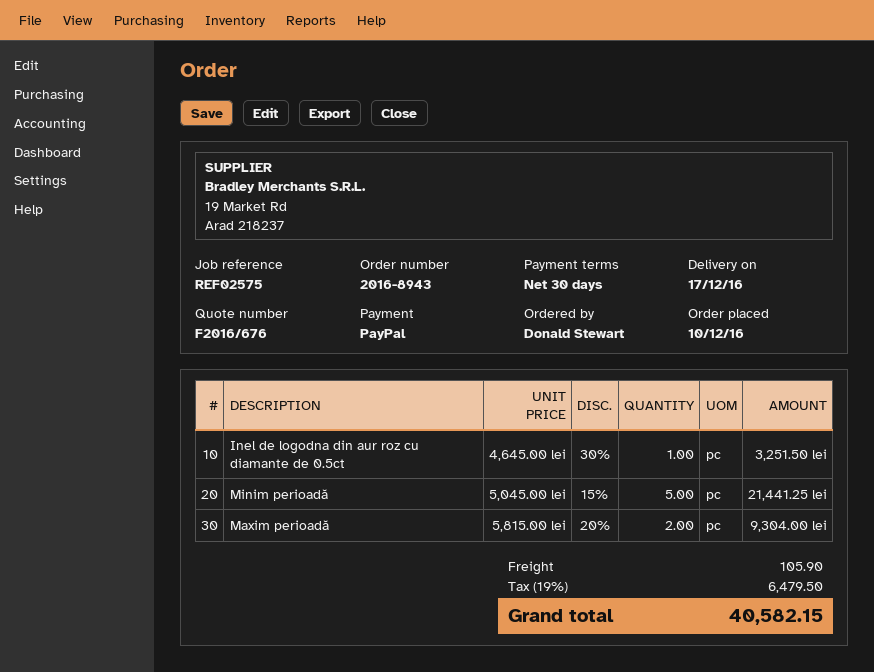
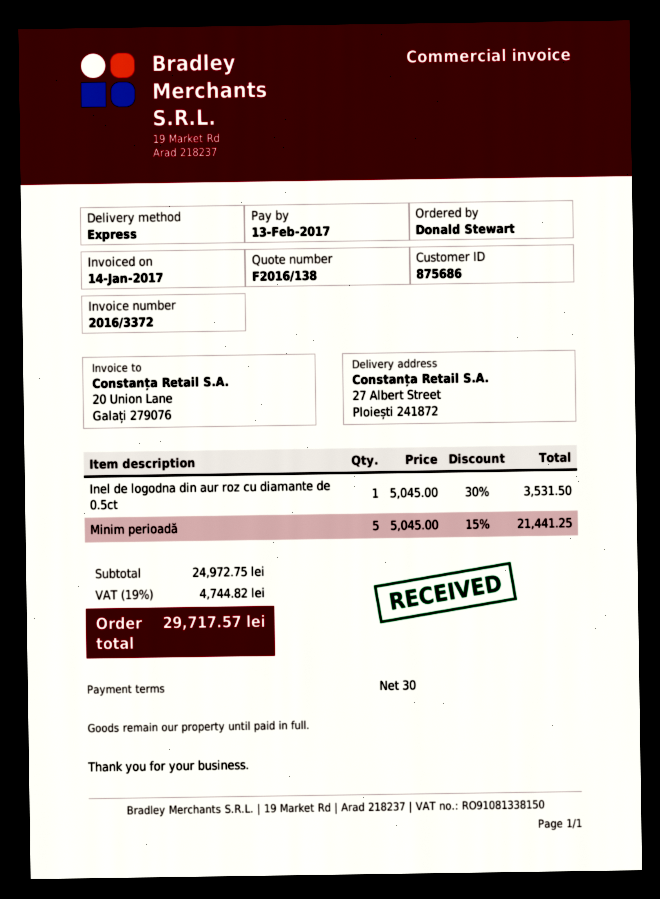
quote number: F2016/676 -> F2016/138
Inel de logodna din aur roz cu diamante de 0.5ct: 1 x 4645.00 - 30% = 3251.50 -> 1 x 5045.00 - 30% = 3531.50
Maxim perioadă: 2 x 5815.00 - 20% = 9304.00 -> none
shipping: 105.90 -> none
tax: 19% = 6479.50 -> 19% = 4744.82
total: 40582.15 -> 29717.57

